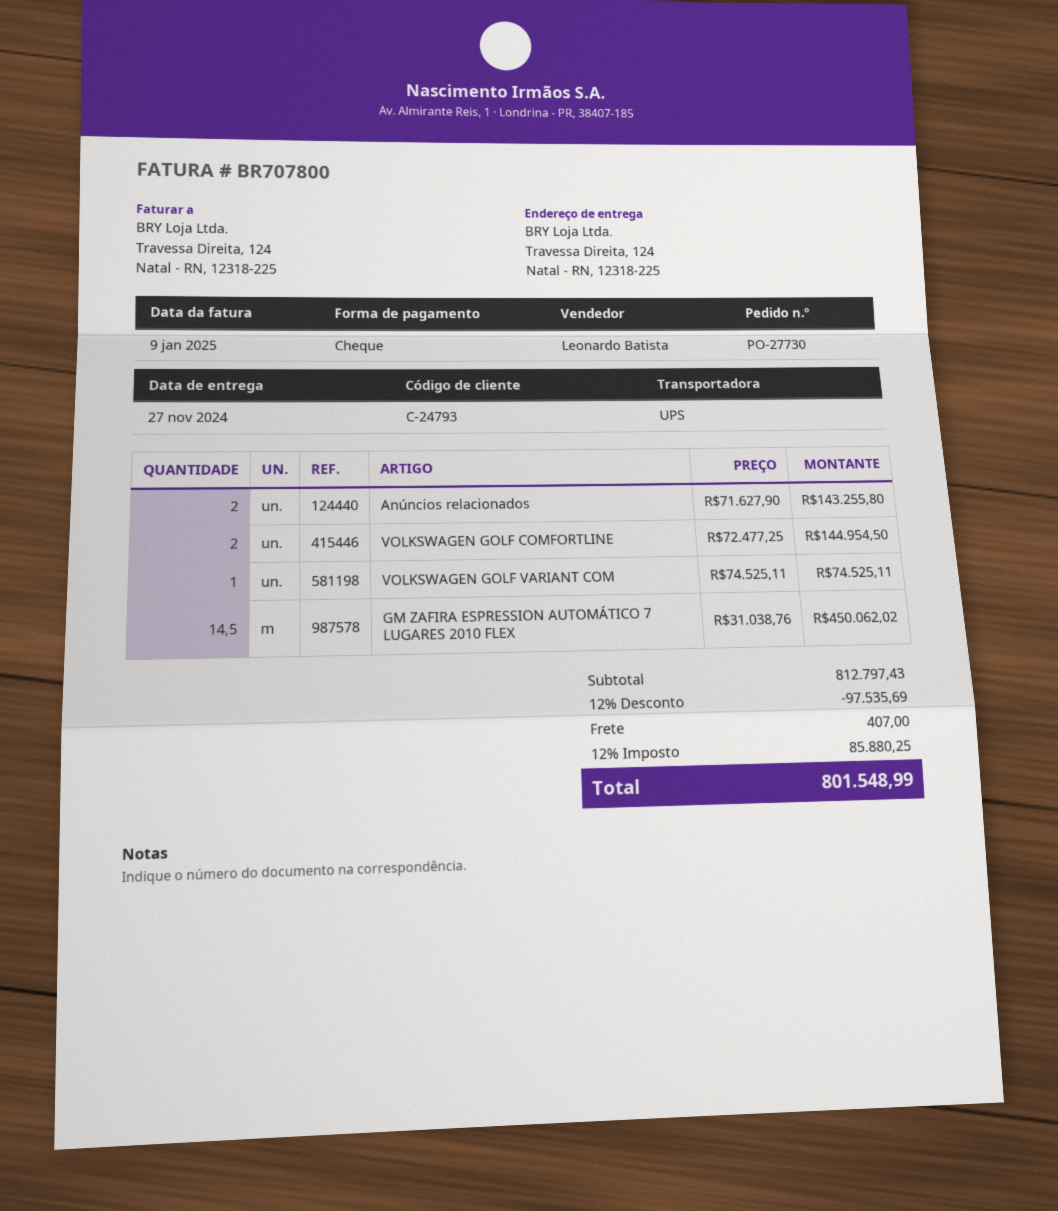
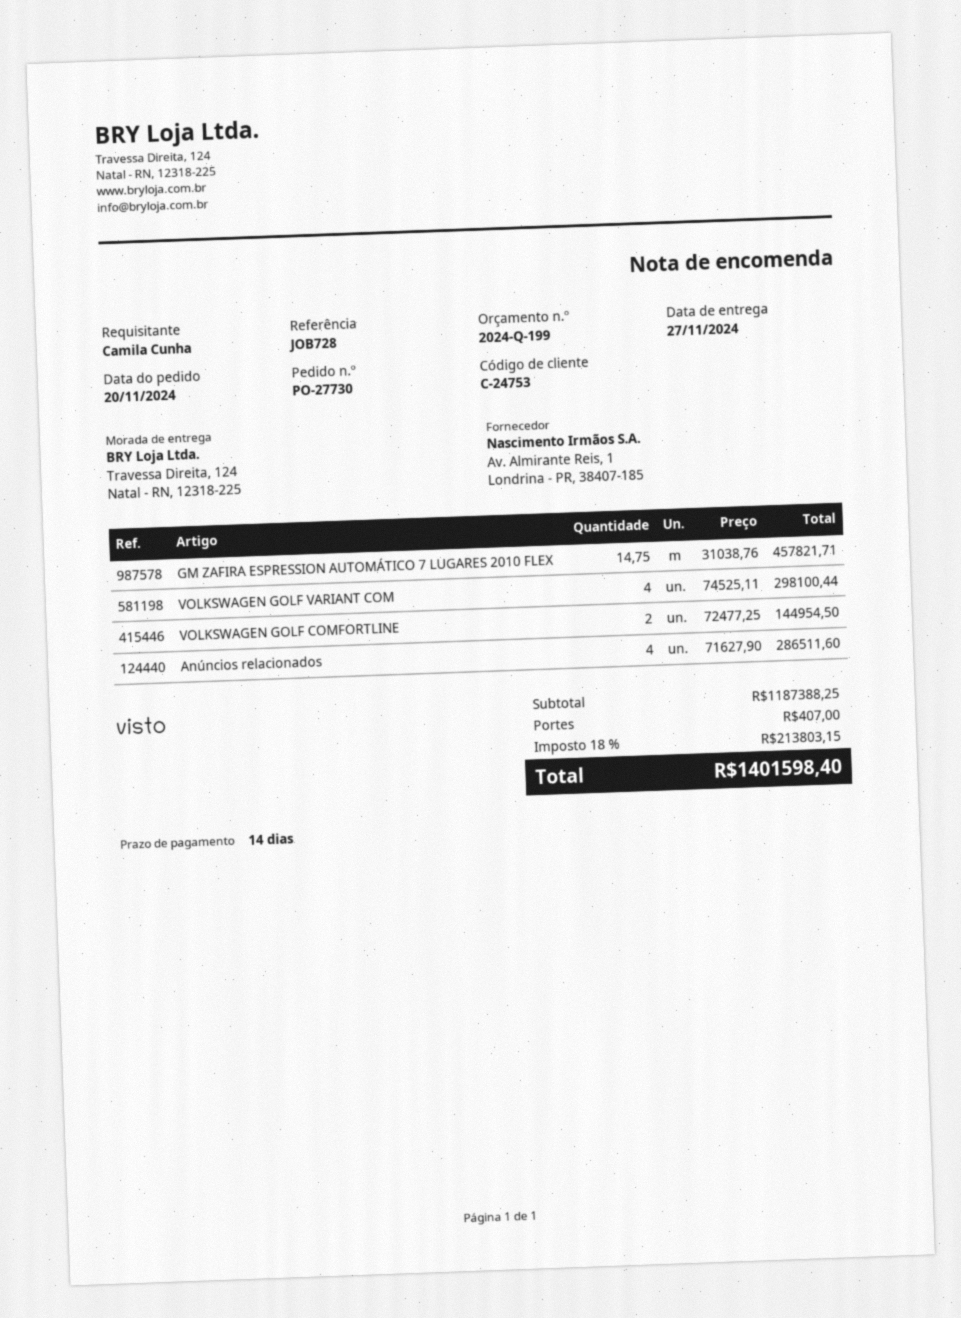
customer number: C-24793 -> C-24753
Anúncios relacionados: 2 x 71627.90 = 143255.80 -> 4 x 71627.90 = 286511.60
VOLKSWAGEN GOLF VARIANT COM: 1 x 74525.11 = 74525.11 -> 4 x 74525.11 = 298100.44
GM ZAFIRA ESPRESSION AUTOMÁTICO 7 LUGARES 2010 FLEX: 14.5 x 31038.76 = 450062.02 -> 14.75 x 31038.76 = 457821.71
subtotal: 812797.43 -> 1187388.25
discount: 12% = 97535.69 -> none
tax: 12% = 85880.25 -> 18% = 213803.15
total: 801548.99 -> 1401598.40

